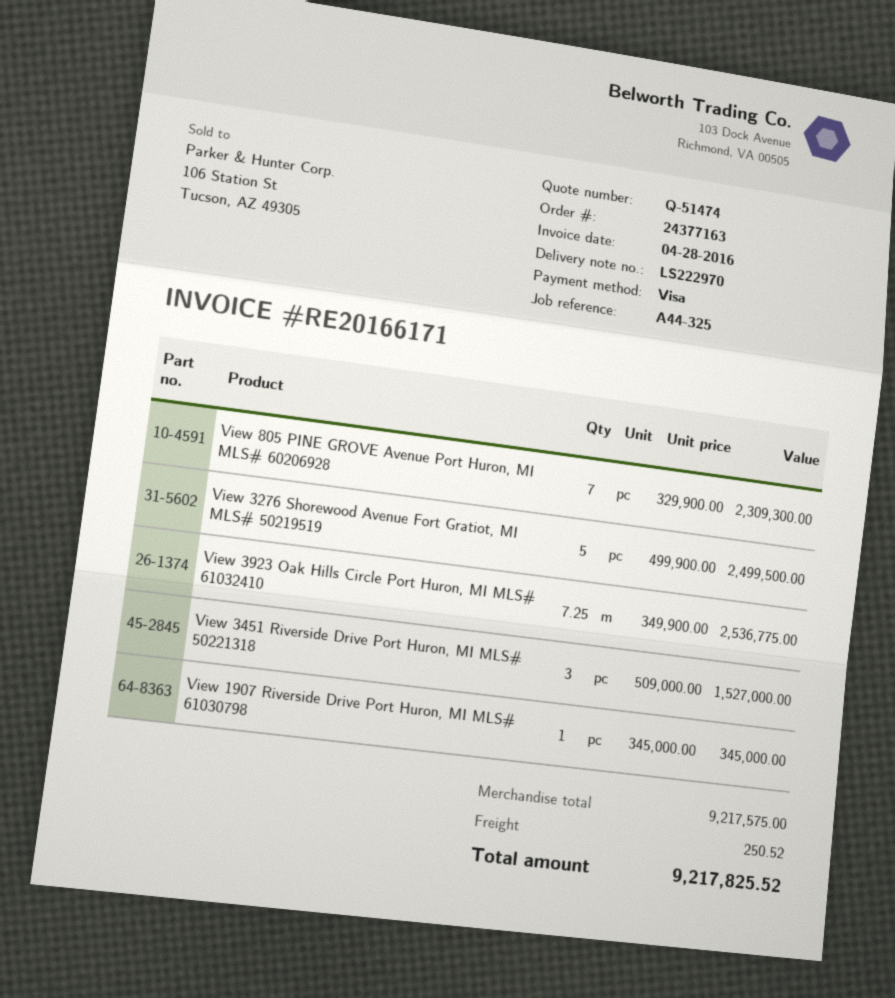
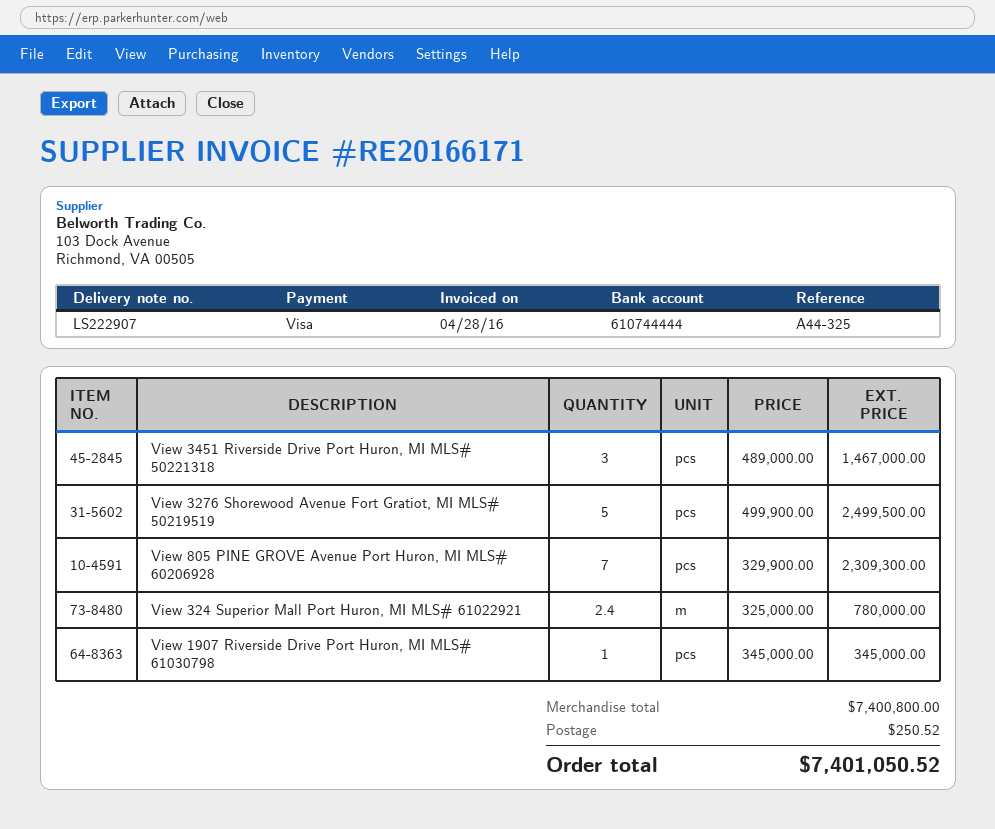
delivery note number: LS222970 -> LS222907
View 3923 Oak Hills Circle Port Huron, MI MLS# 61032410: 7.25 x 349900.00 = 2536775.00 -> none
View 3451 Riverside Drive Port Huron, MI MLS# 50221318: 3 x 509000.00 = 1527000.00 -> 3 x 489000.00 = 1467000.00
View 324 Superior Mall Port Huron, MI MLS# 61022921: none -> 2.4 x 325000.00 = 780000.00
subtotal: 9217575.00 -> 7400800.00
total: 9217825.52 -> 7401050.52

